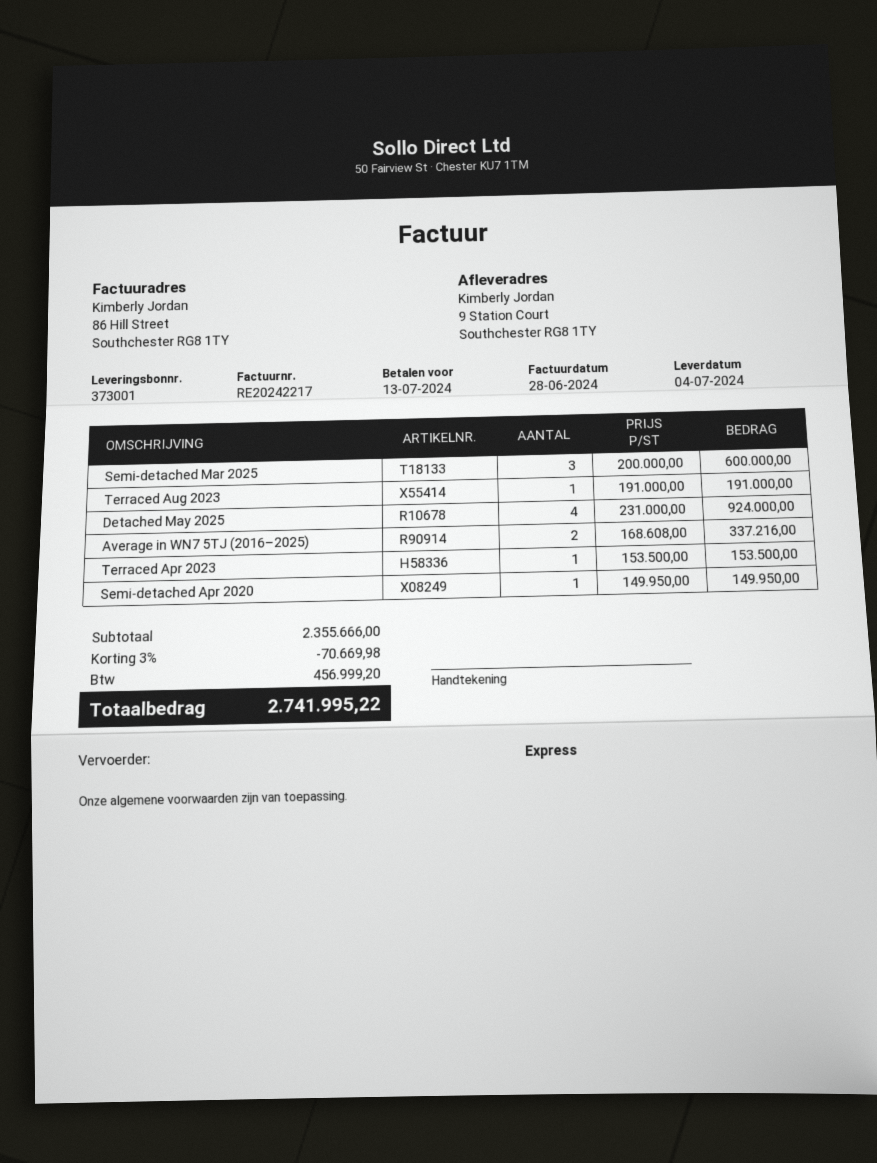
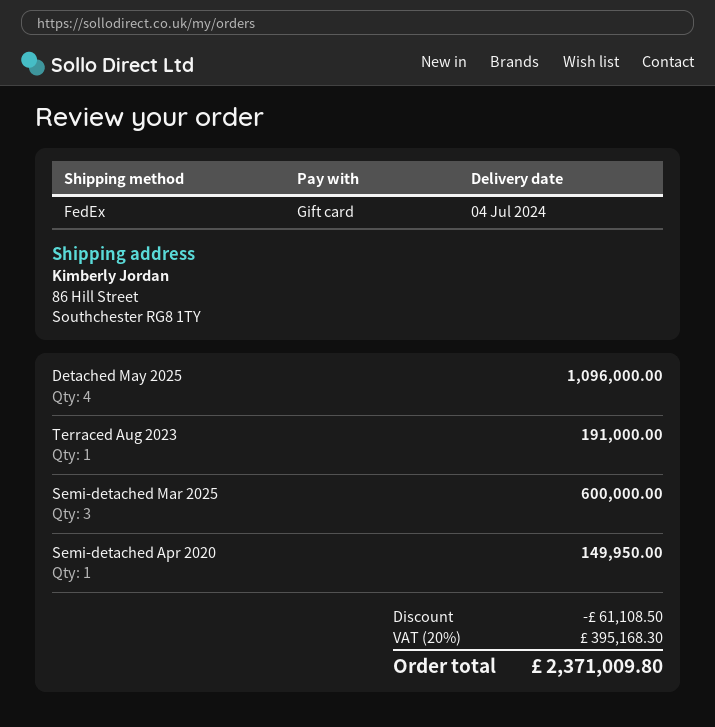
shipping method: express -> FedEx
ship to: 9 Station Court, Southchester RG8 1TY -> 86 Hill Street, Southchester RG8 1TY
Detached May 2025: 4 for 924000.00 -> 4 for 1096000.00
Average in WN7 5TJ (2016–2025): 2 for 337216.00 -> none
Terraced Apr 2023: 1 for 153500.00 -> none
discount: 70669.98 -> 61108.50
tax: 456999.20 -> 395168.30
total: 2741995.22 -> 2371009.80

